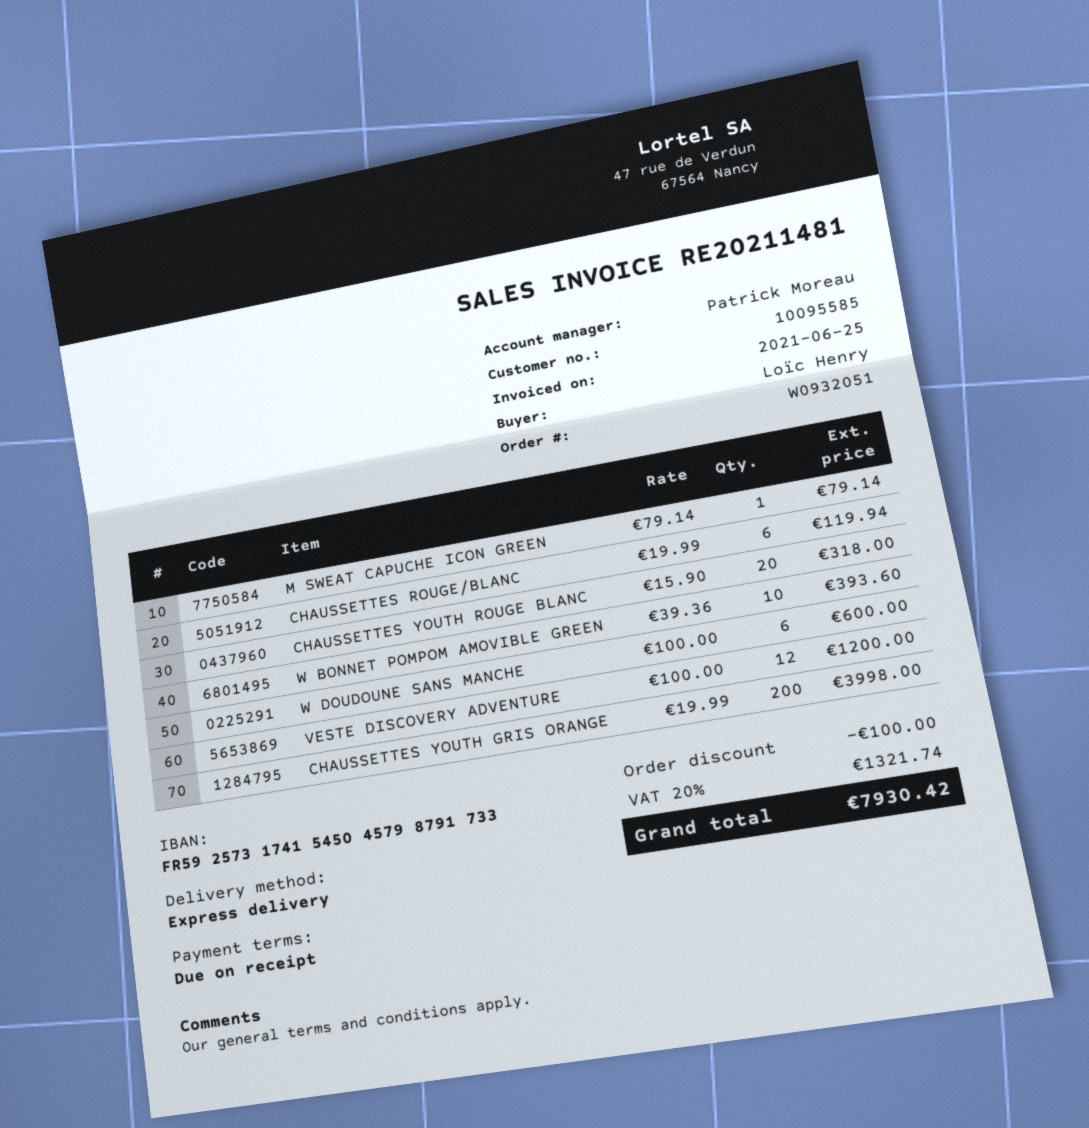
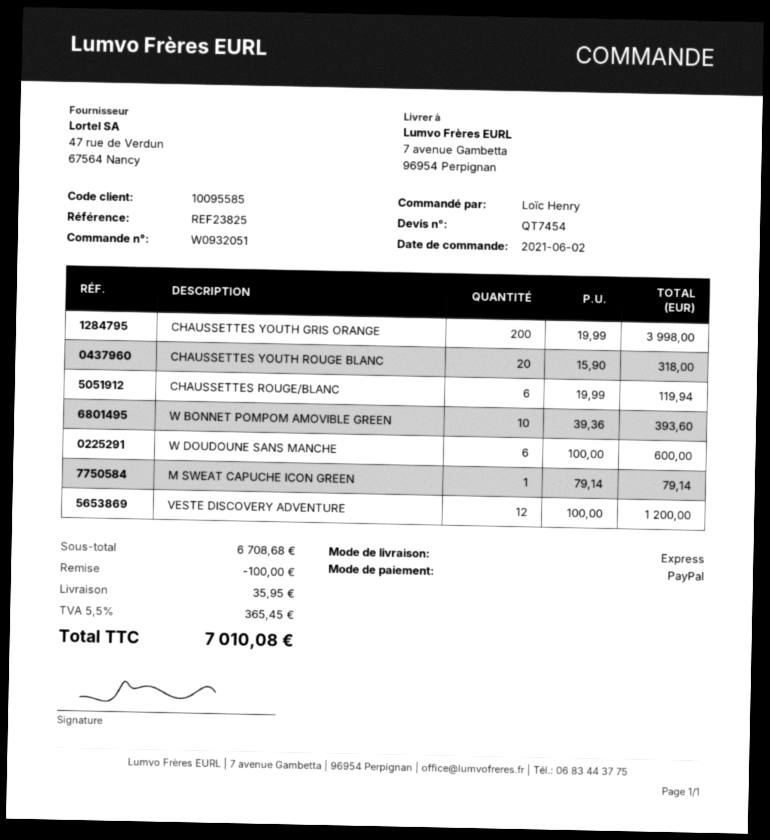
shipping: none -> 35.95
tax: 20% = 1321.74 -> 5.5% = 365.45
total: 7930.42 -> 7010.08

